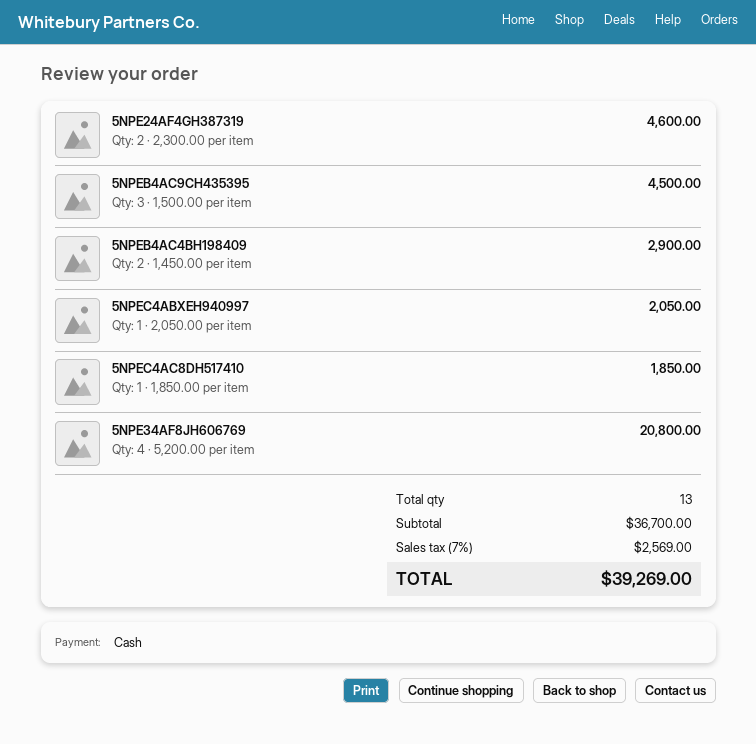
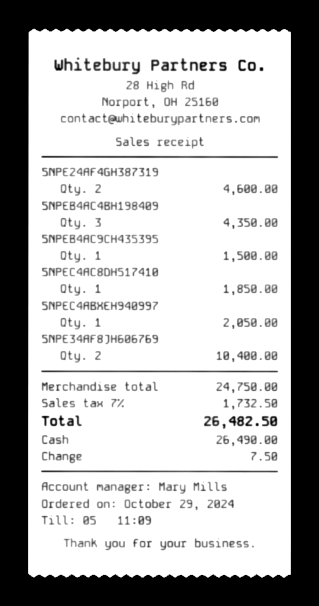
5NPEB4AC9CH435395: 3 for 4500.00 -> 1 for 1500.00
5NPEB4AC4BH198409: 2 for 2900.00 -> 3 for 4350.00
5NPE34AF8JH606769: 4 for 20800.00 -> 2 for 10400.00
subtotal: 36700.00 -> 24750.00
tax: 7% = 2569.00 -> 7% = 1732.50
total: 39269.00 -> 26482.50

